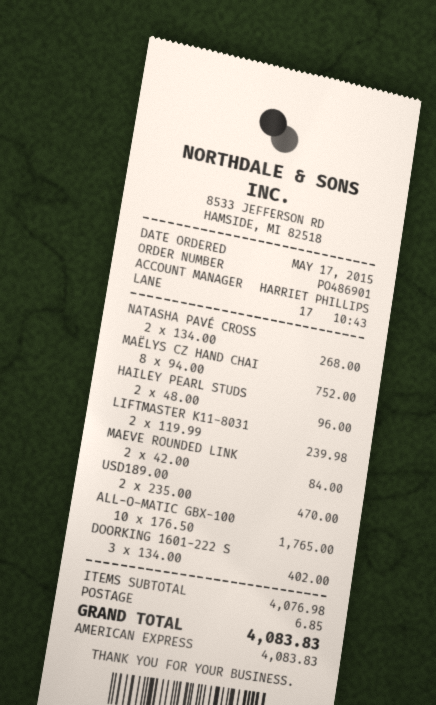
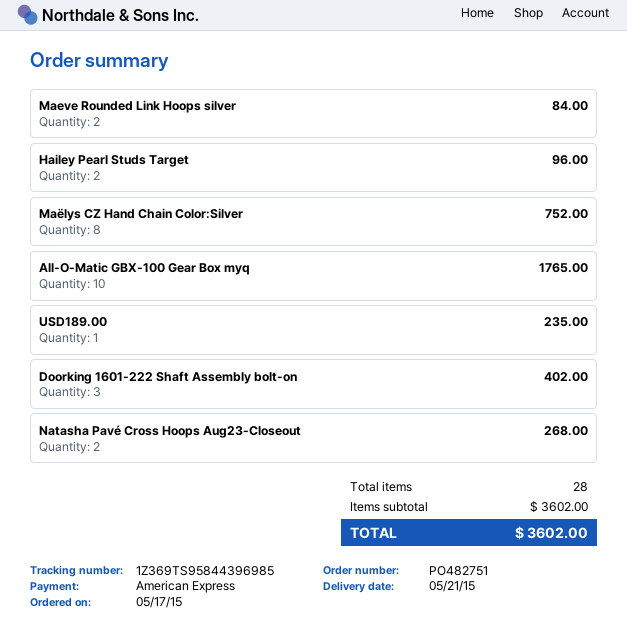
order number: PO486901 -> PO482751
LIFTMASTER K11-8031: 2 for 239.98 -> none
USD189.00: 2 for 470.00 -> 1 for 235.00
subtotal: 4076.98 -> 3602.00
shipping: 6.85 -> none
total: 4083.83 -> 3602.00

